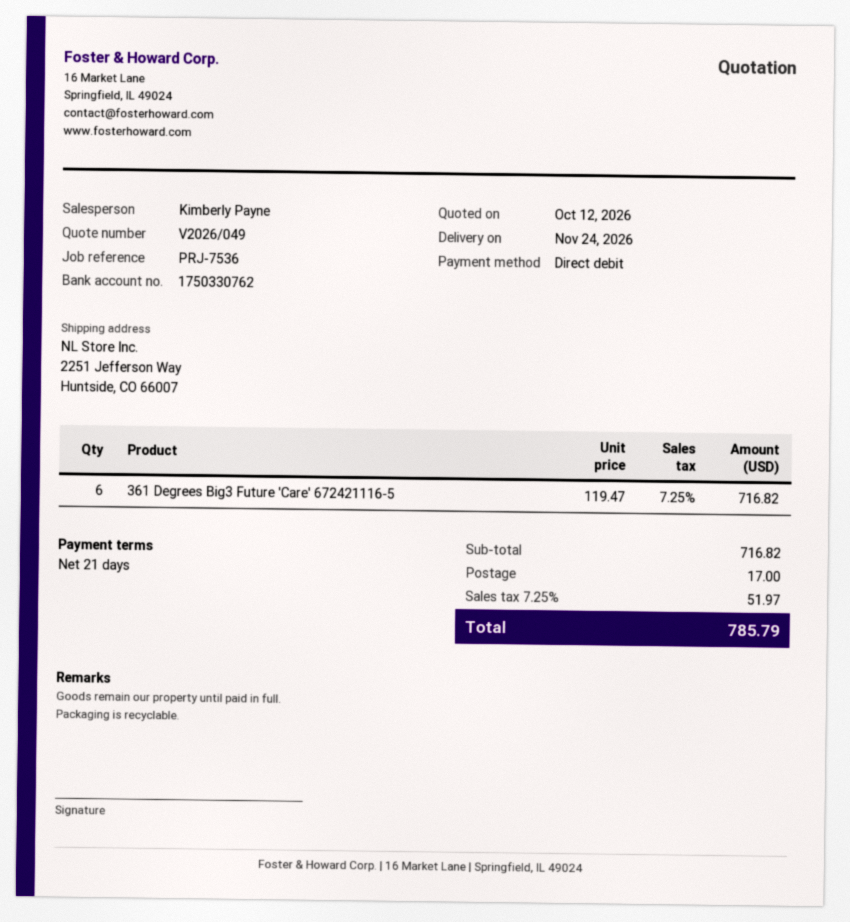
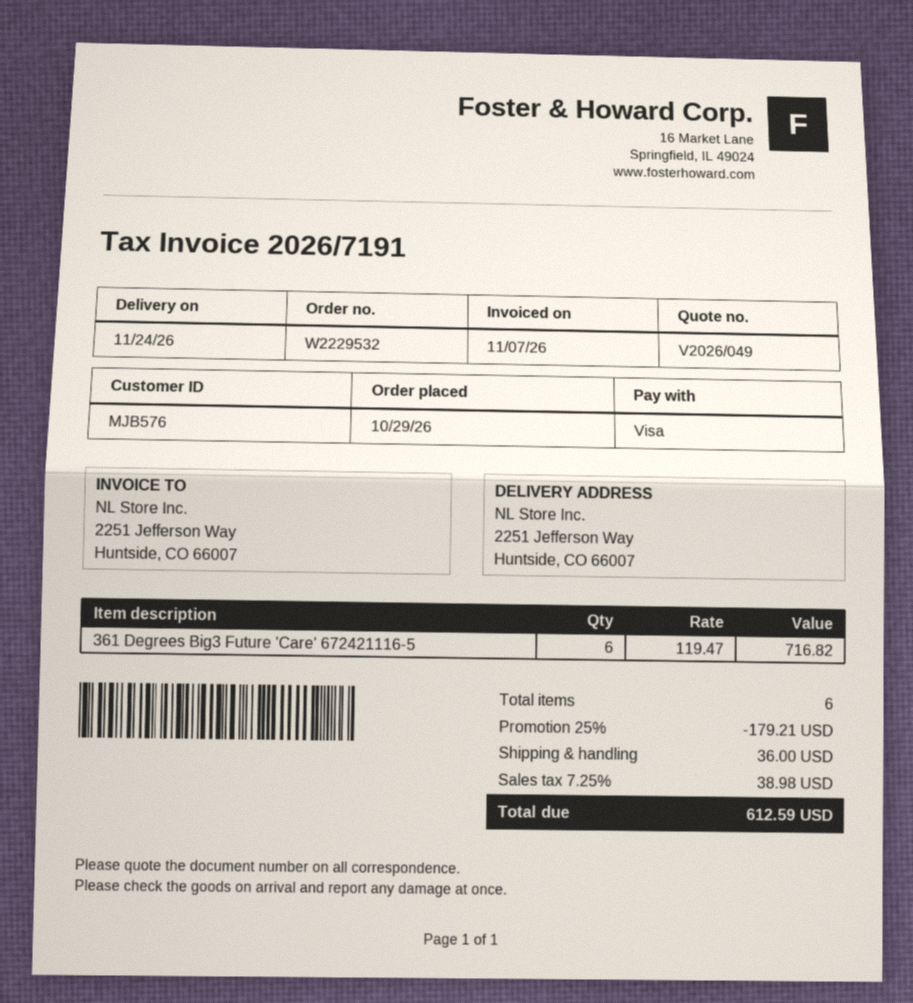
payment method: direct debit -> Visa
discount: none -> 25% = 179.21
shipping: 17.00 -> 36.00
tax: 7.25% = 51.97 -> 7.25% = 38.98
total: 785.79 -> 612.59

